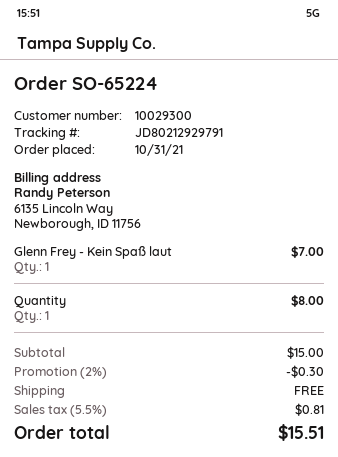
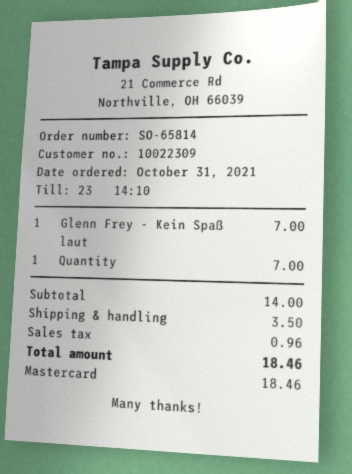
order number: SO-65224 -> SO-65814
customer number: 10029300 -> 10022309
Quantity: 1 for 8.00 -> 1 for 7.00
subtotal: 15.00 -> 14.00
discount: 2% = 0.30 -> none
shipping: 0.00 -> 3.50
tax: 0.81 -> 0.96
total: 15.51 -> 18.46

